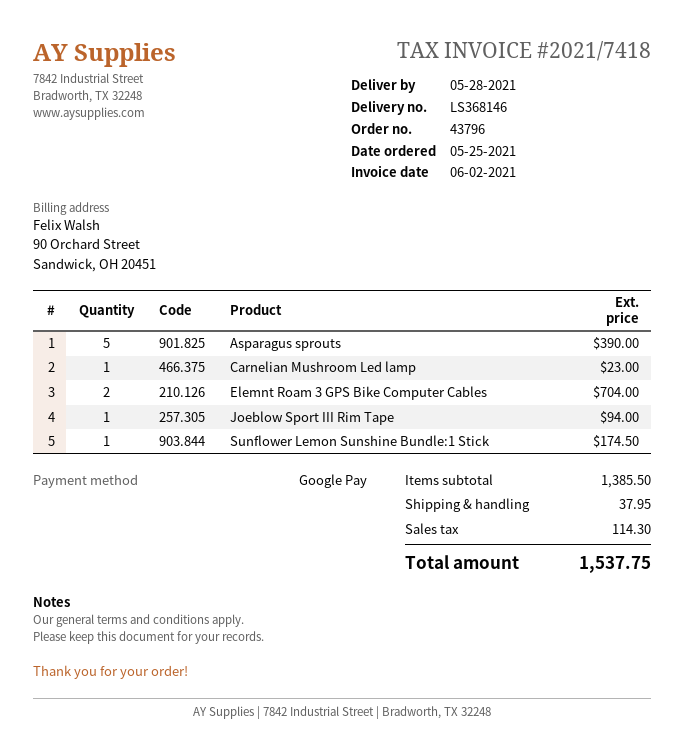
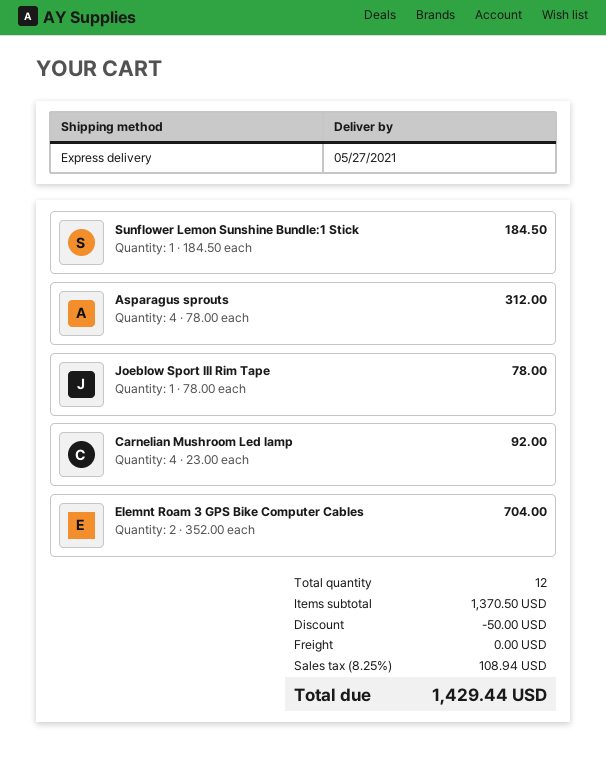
delivery date: 2021-05-28 -> 2021-05-27
Asparagus sprouts: 5 for 390.00 -> 4 for 312.00
Carnelian Mushroom Led lamp: 1 for 23.00 -> 4 for 92.00
Joeblow Sport III Rim Tape: 1 for 94.00 -> 1 for 78.00
Sunflower Lemon Sunshine Bundle:1 Stick: 1 for 174.50 -> 1 for 184.50
subtotal: 1385.50 -> 1370.50
discount: none -> 50.00
shipping: 37.95 -> 0.00
tax: 114.30 -> 108.94
total: 1537.75 -> 1429.44

